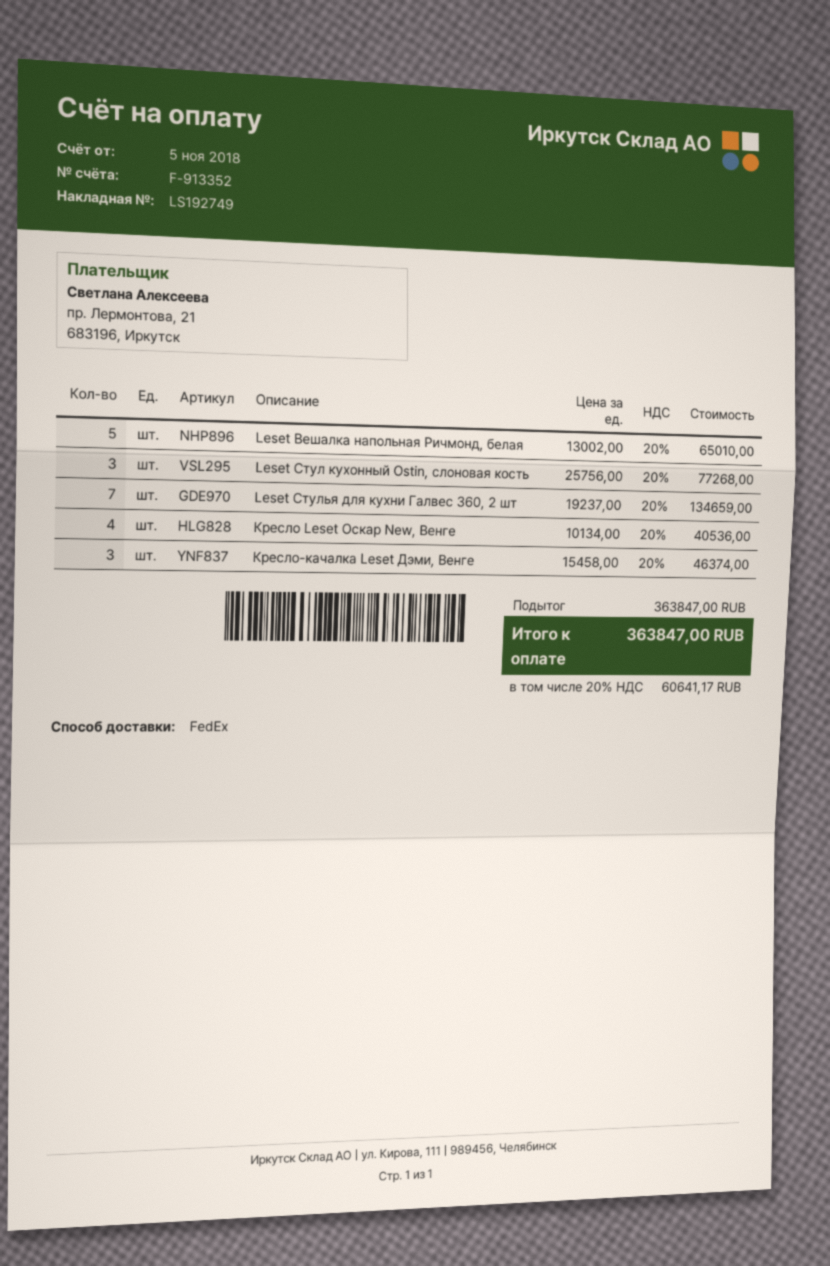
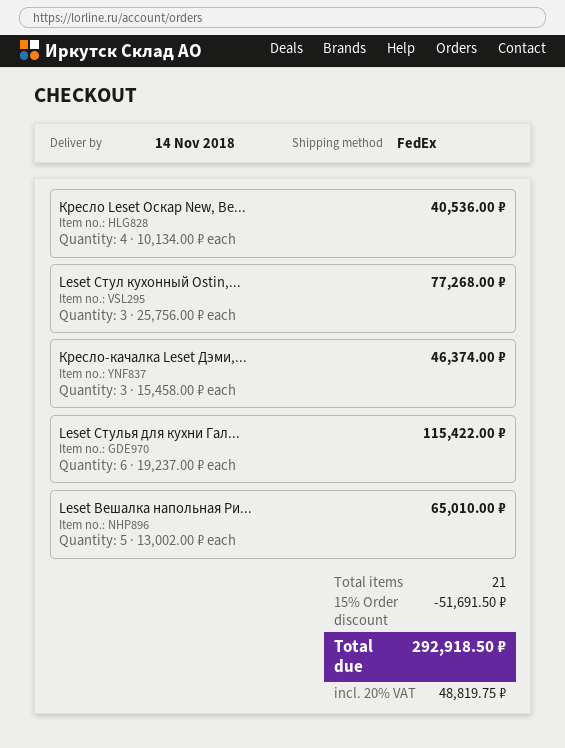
Leset Стулья для кухни Галвес 360, 2 шт: 7 x 19237.00 = 134659.00 -> 6 x 19237.00 = 115422.00
discount: none -> 15% = 51691.50
tax: 20% = 60641.17 -> 20% = 48819.75
total: 363847.00 -> 292918.50

